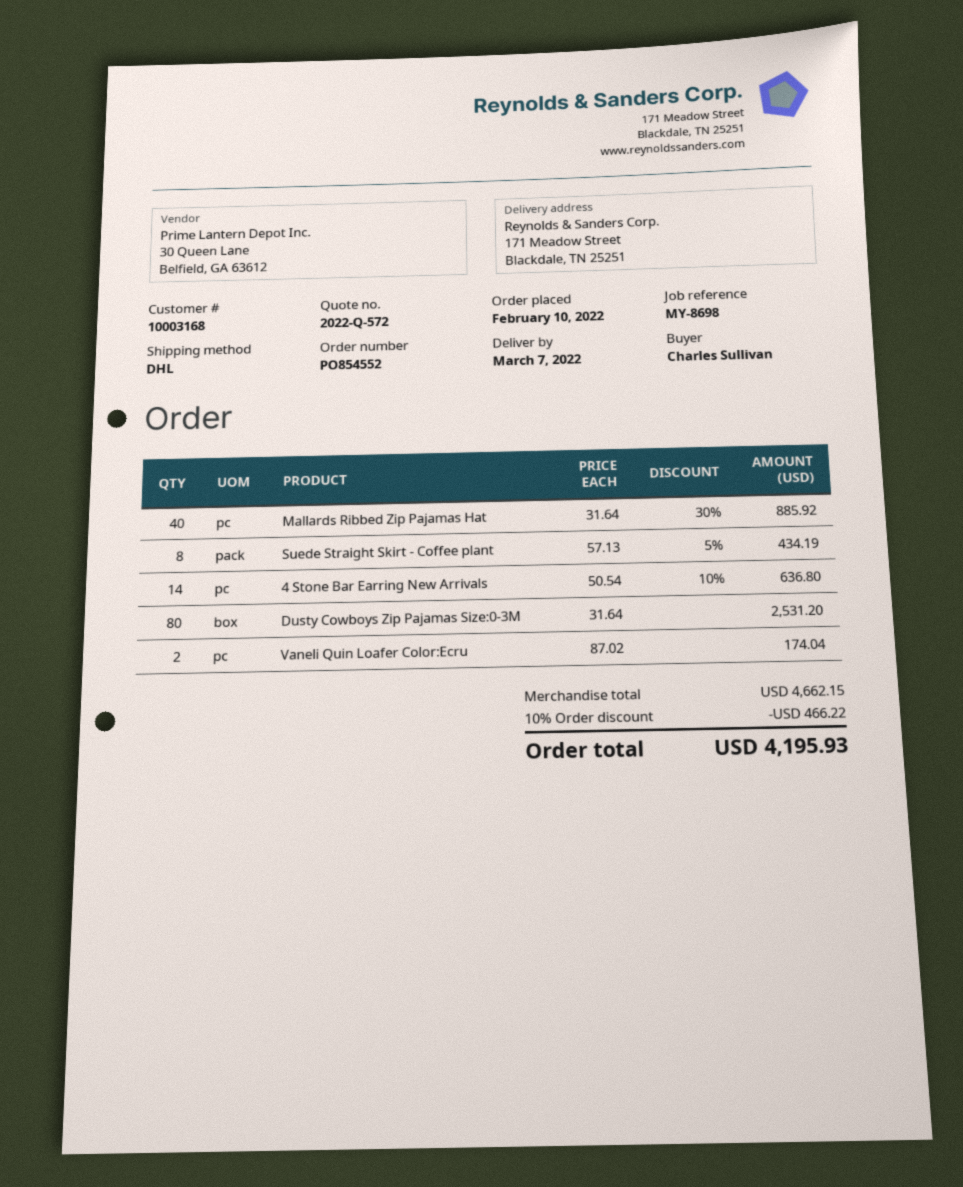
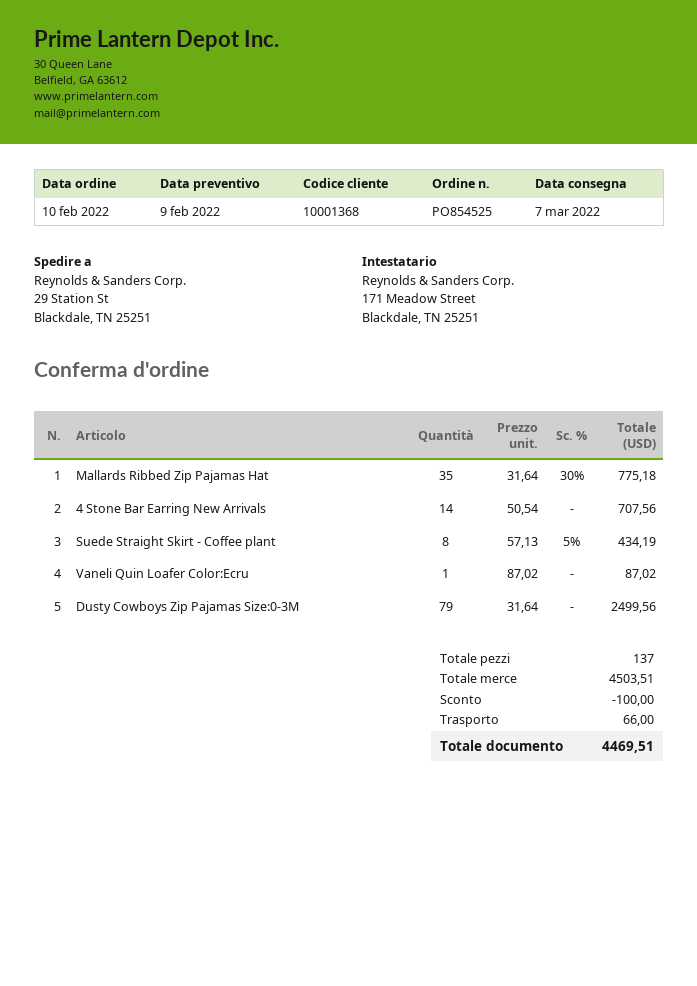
order number: PO854552 -> PO854525
customer number: 10003168 -> 10001368
ship to: 171 Meadow Street, Blackdale, TN 25251 -> 29 Station St, Blackdale, TN 25251
Mallards Ribbed Zip Pajamas Hat: 40 x 31.64 - 30% = 885.92 -> 35 x 31.64 - 30% = 775.18
4 Stone Bar Earring New Arrivals: 14 x 50.54 - 10% = 636.80 -> 14 x 50.54 = 707.56
Dusty Cowboys Zip Pajamas Size:0-3M: 80 x 31.64 = 2531.20 -> 79 x 31.64 = 2499.56
Vaneli Quin Loafer Color:Ecru: 2 x 87.02 = 174.04 -> 1 x 87.02 = 87.02
subtotal: 4662.15 -> 4503.51
discount: 466.22 -> 100.00
shipping: none -> 66.00
total: 4195.93 -> 4469.51

